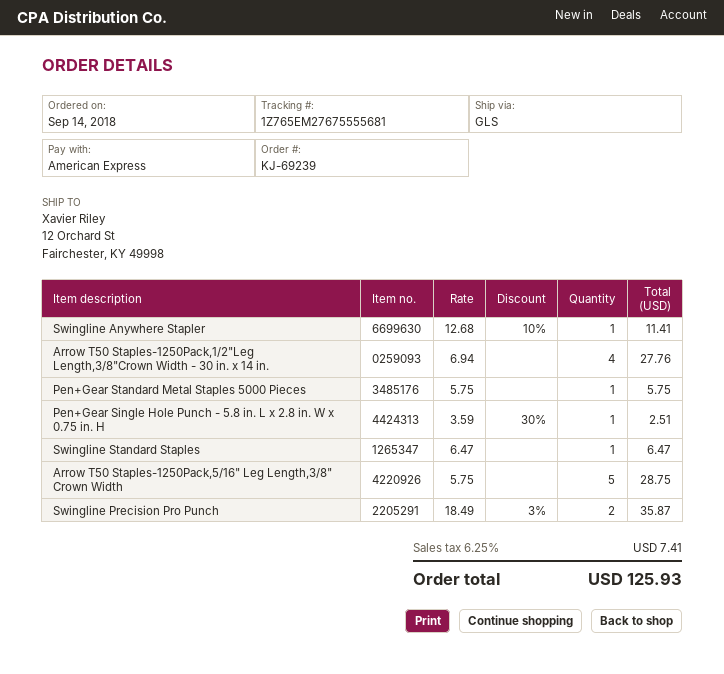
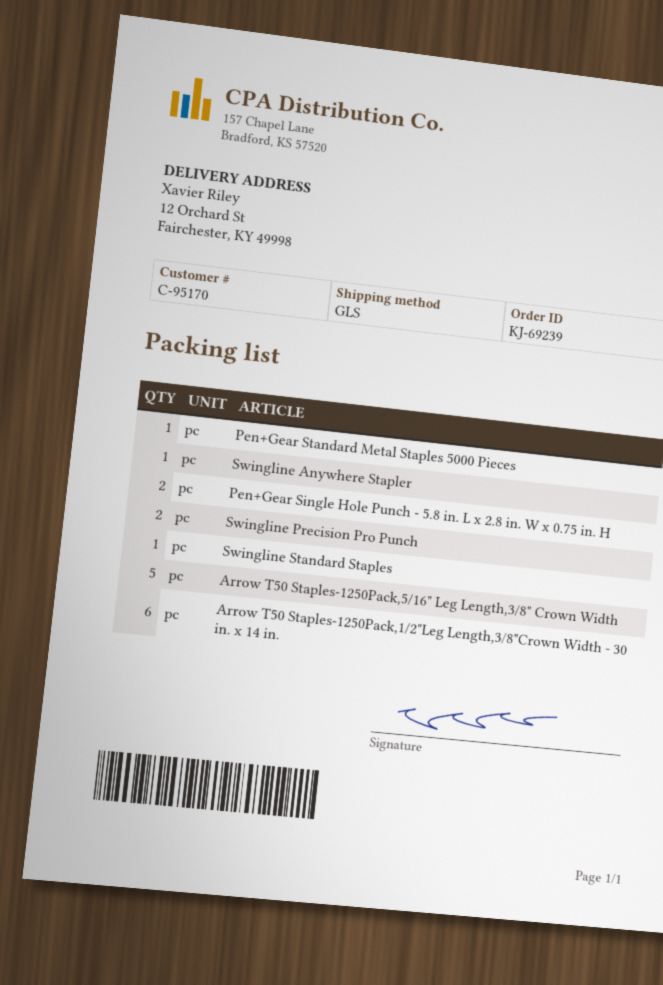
Arrow T50 Staples-1250Pack,1/2"Leg Length,3/8"Crown Width - 30 in. x 14 in.: 4 -> 6
Pen+Gear Single Hole Punch - 5.8 in. L x 2.8 in. W x 0.75 in. H: 1 -> 2

